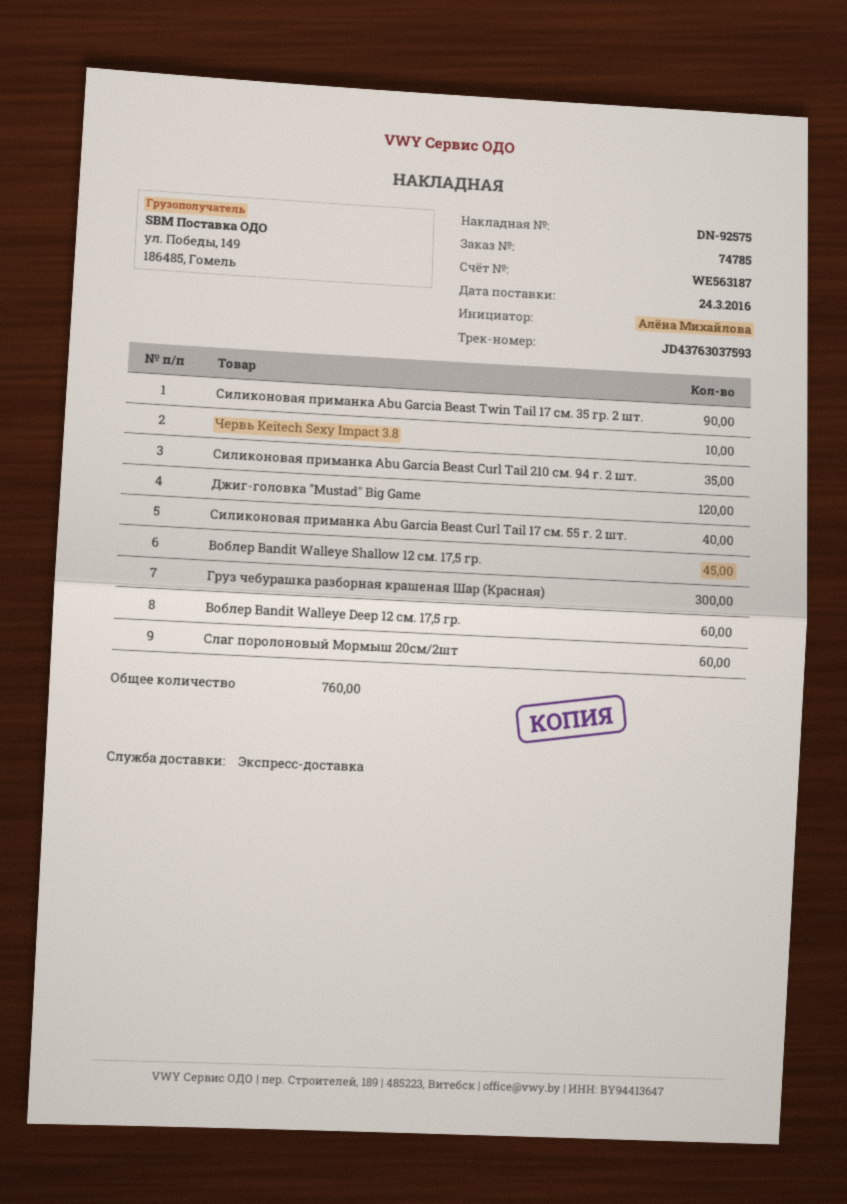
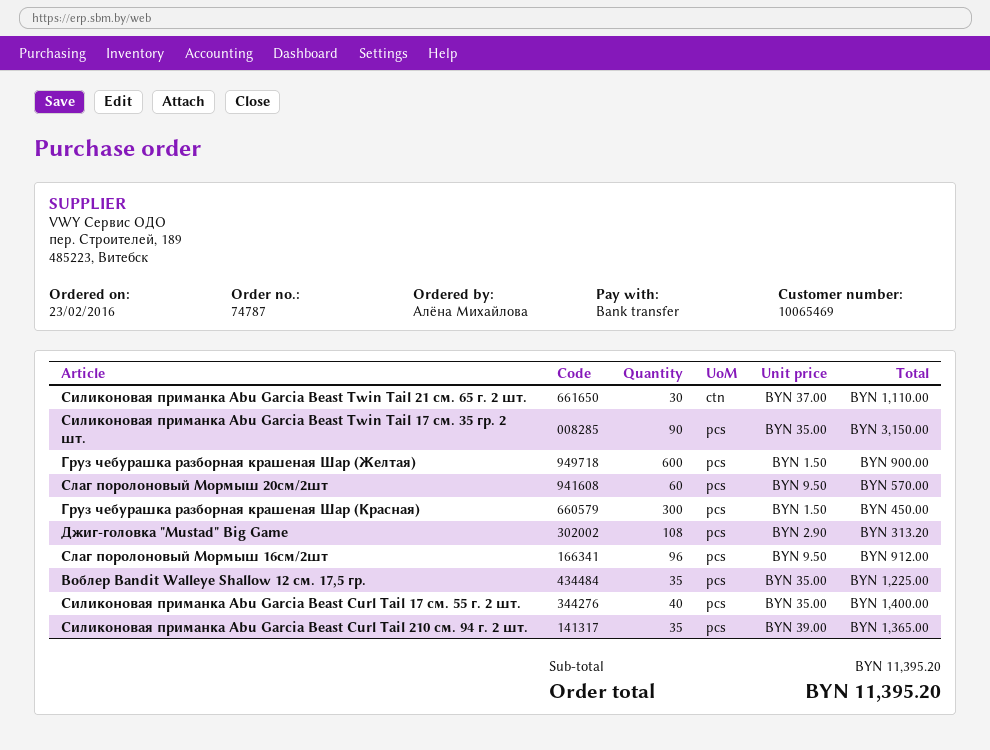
order number: 74785 -> 74787
Червь Keitech Sexy Impact 3.8: 10 -> none
Джиг-головка "Mustad" Big Game: 120 -> 108
Воблер Bandit Walleye Shallow 12 см. 17,5 гр.: 45 -> 35
Воблер Bandit Walleye Deep 12 см. 17,5 гр.: 60 -> none
Силиконовая приманка Abu Garcia Beast Twin Tail 21 см. 65 г. 2 шт.: none -> 30
Груз чебурашка разборная крашеная Шар (Желтая): none -> 600
Слаг поролоновый Мормыш 16см/2шт: none -> 96

